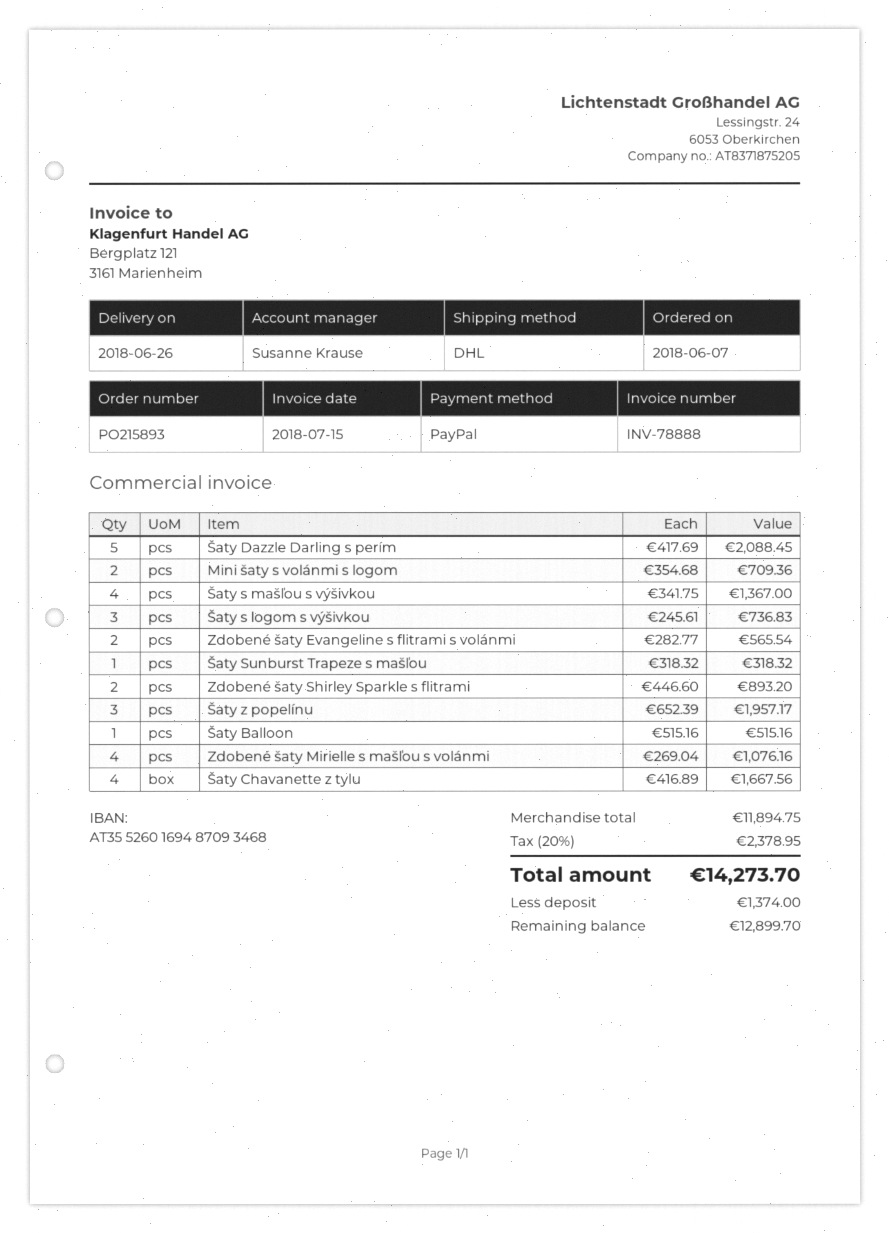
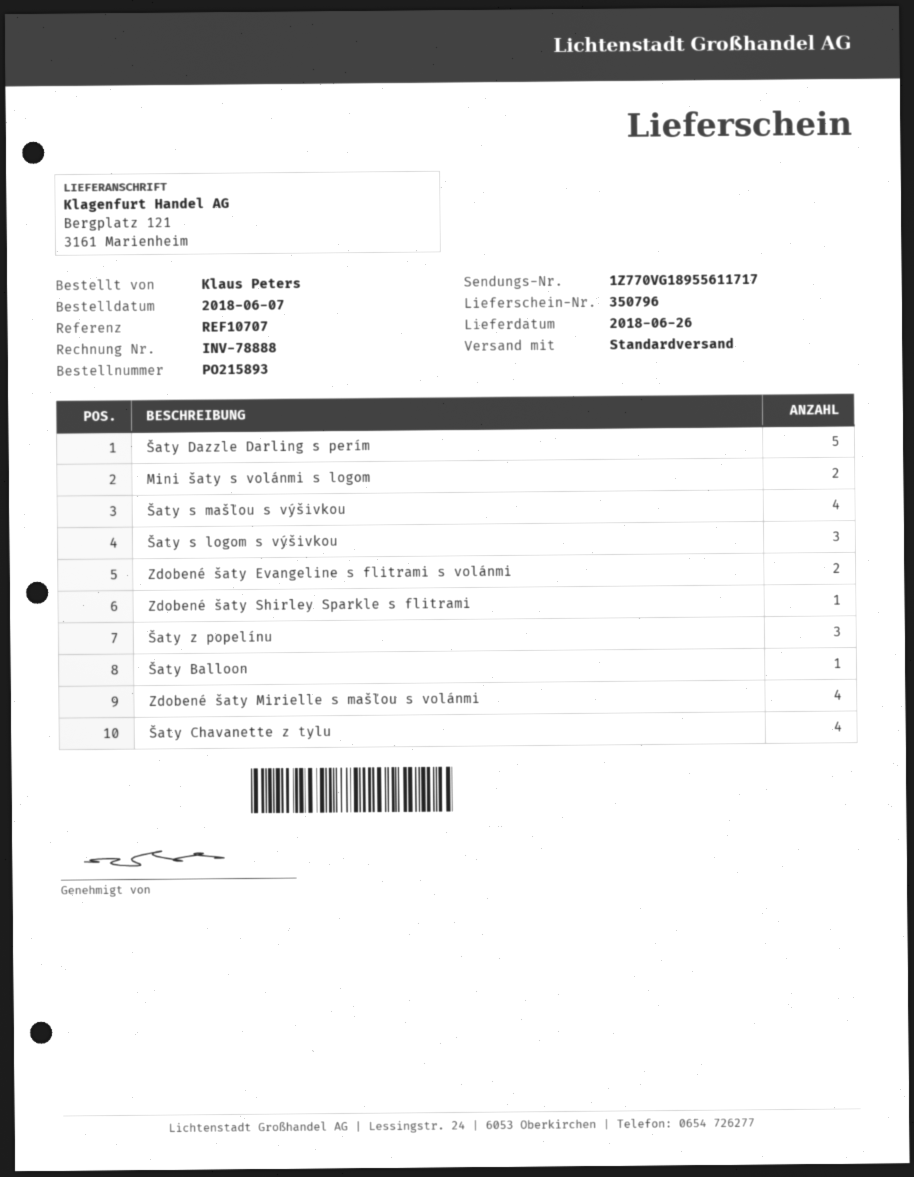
shipping method: DHL -> standard
Šaty Sunburst Trapeze s mašľou: 1 -> none
Zdobené šaty Shirley Sparkle s flitrami: 2 -> 1

